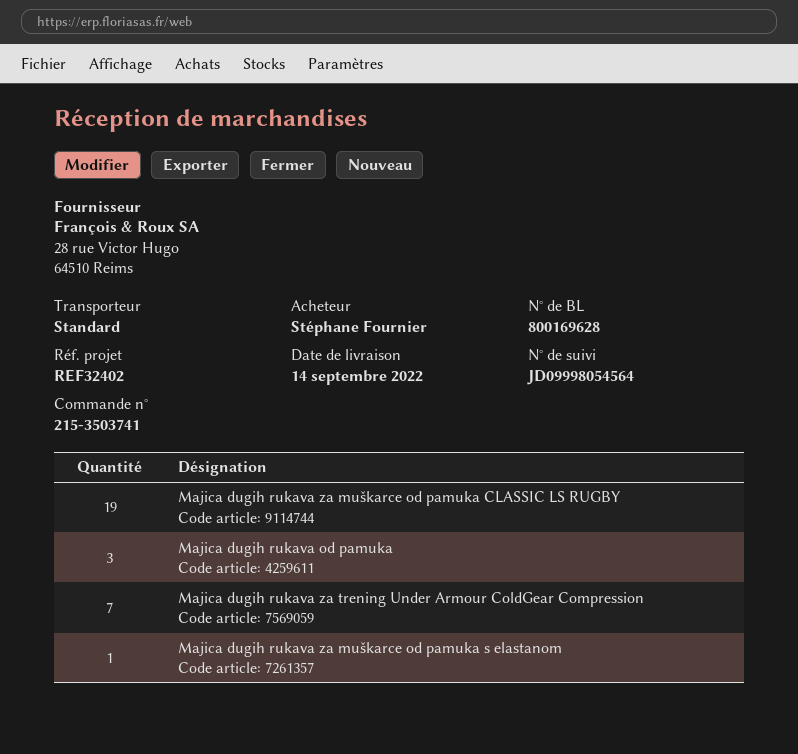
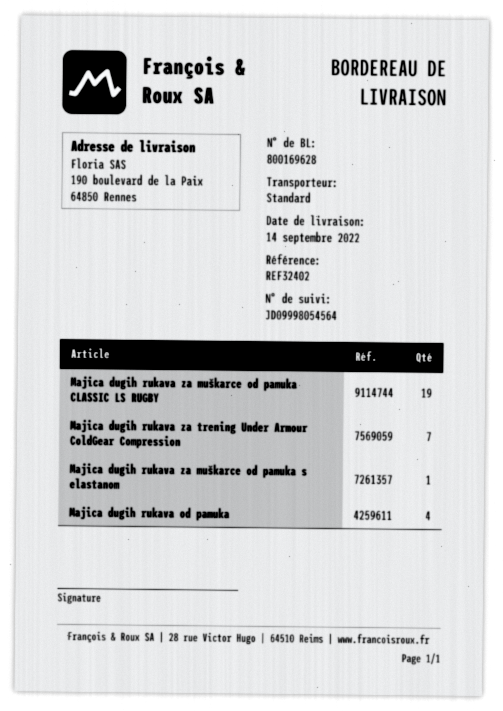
Majica dugih rukava od pamuka: 3 -> 4

